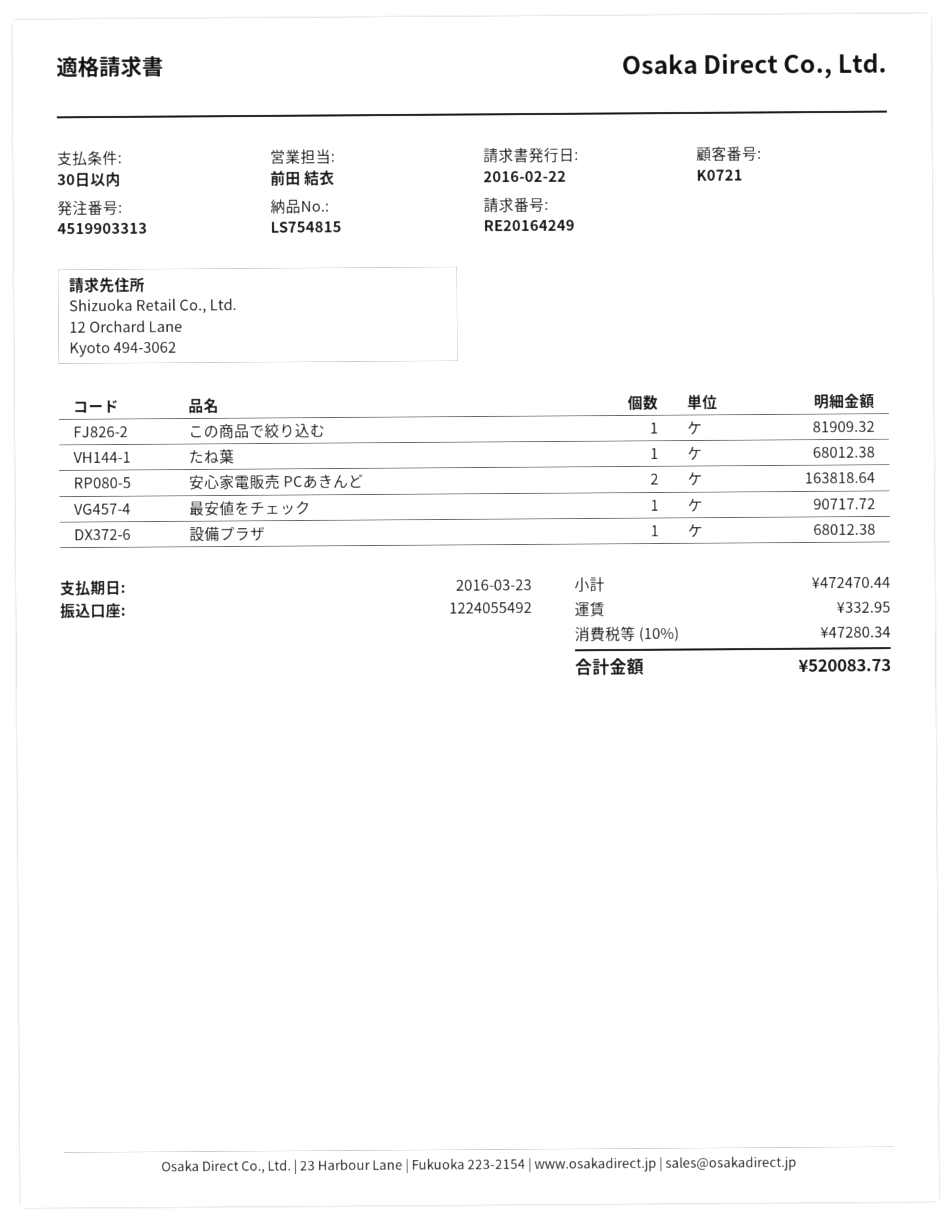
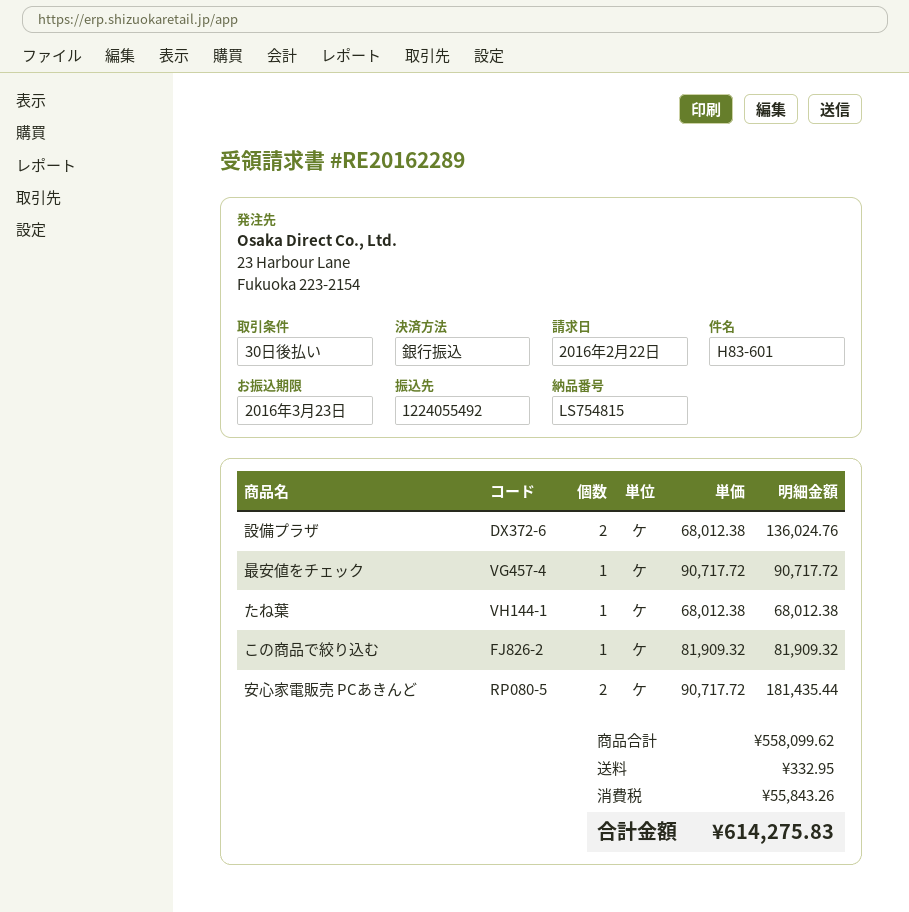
invoice number: RE20164249 -> RE20162289
安心家電販売 PCあきんど: 2 for 163818.64 -> 2 for 181435.44
設備プラザ: 1 for 68012.38 -> 2 for 136024.76
subtotal: 472470.44 -> 558099.62
tax: 47280.34 -> 55843.26
total: 520083.73 -> 614275.83

